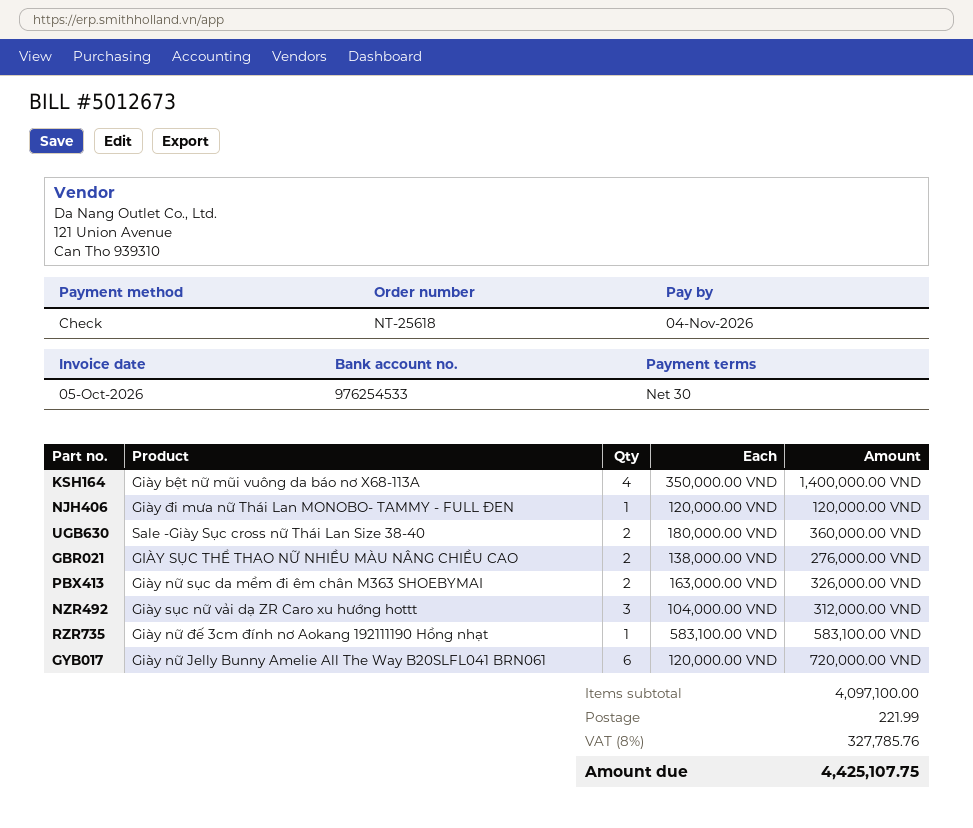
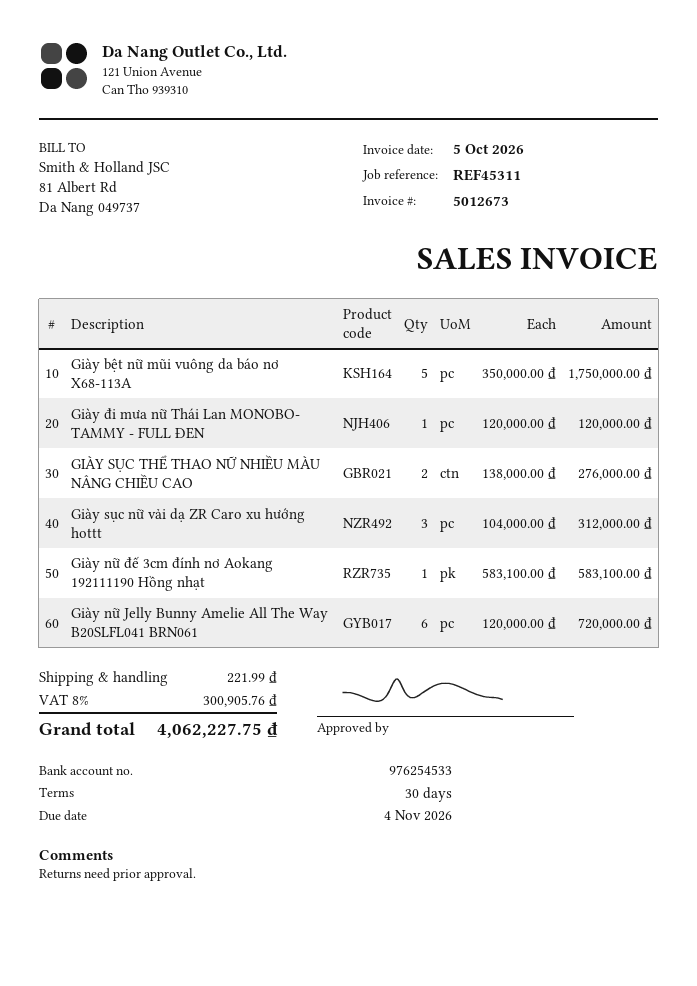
Giày bệt nữ mũi vuông da báo nơ X68-113A: 4 x 350000.00 = 1400000.00 -> 5 x 350000.00 = 1750000.00
Sale -Giày Sục cross nữ Thái Lan Size 38-40: 2 x 180000.00 = 360000.00 -> none
Giày nữ sục da mềm đi êm chân M363 SHOEBYMAI: 2 x 163000.00 = 326000.00 -> none
tax: 8% = 327785.76 -> 8% = 300905.76
total: 4425107.75 -> 4062227.75

